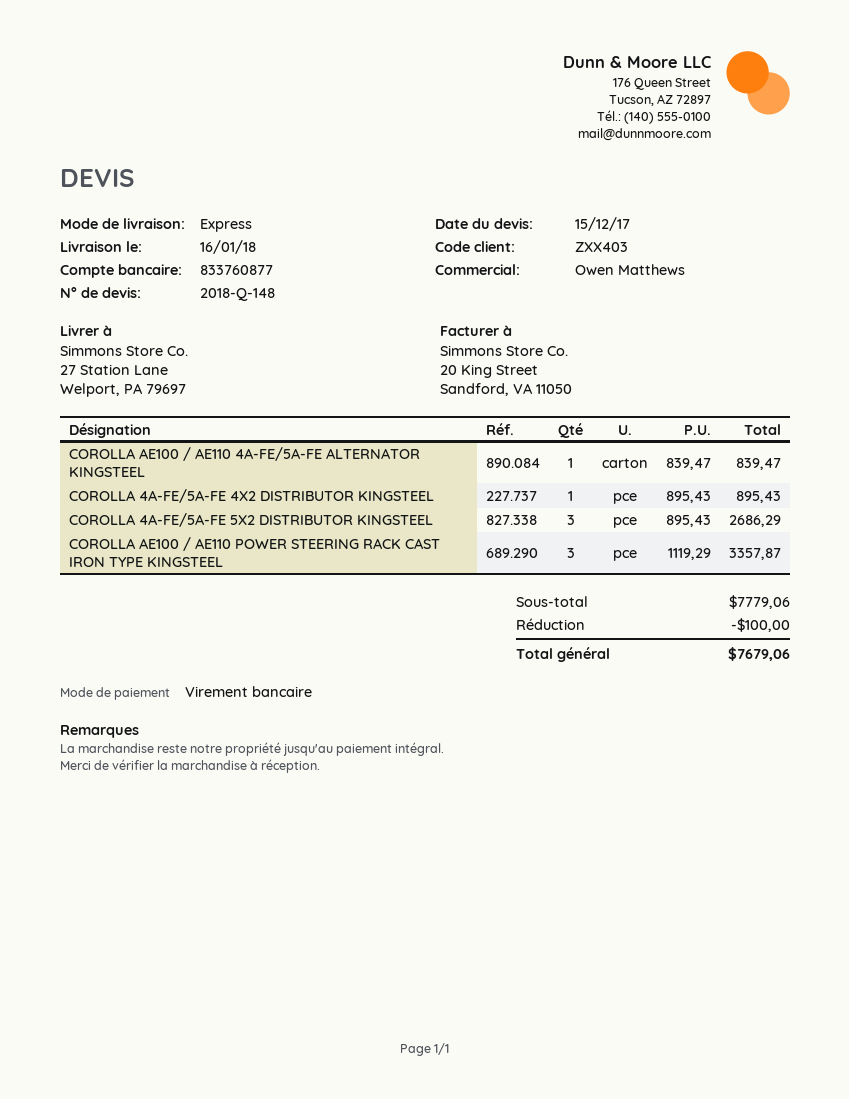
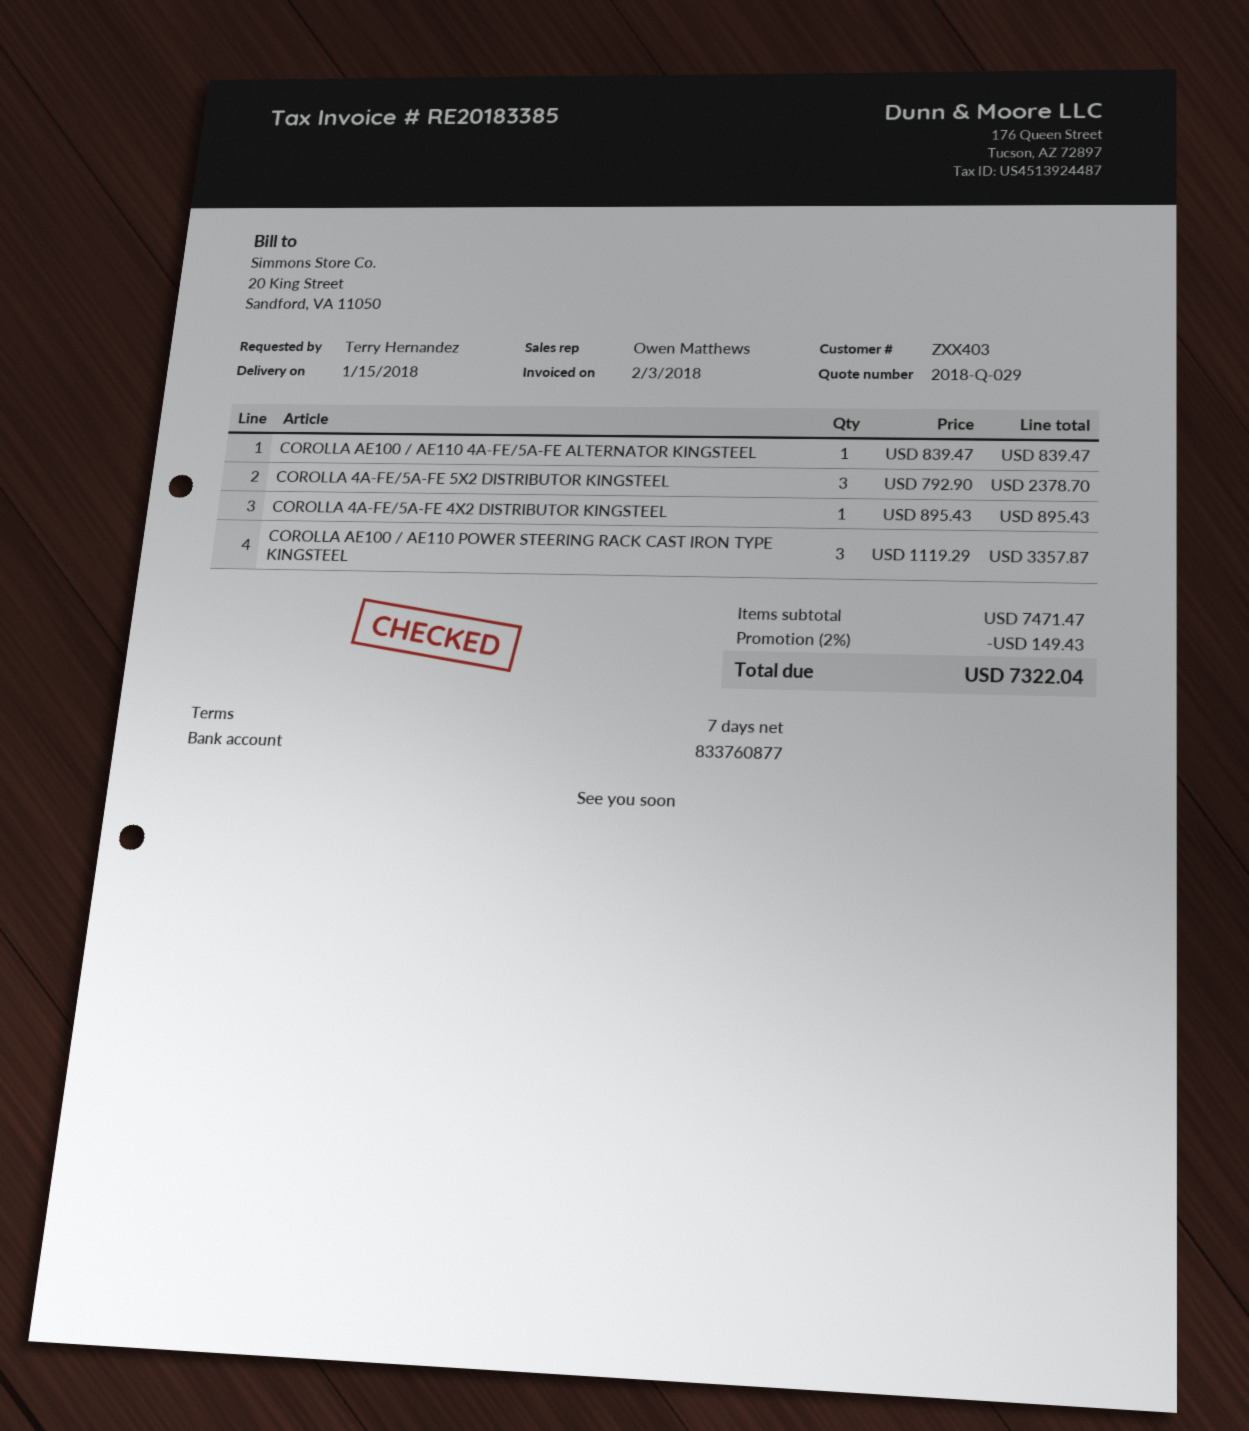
quote number: 2018-Q-148 -> 2018-Q-029
delivery date: 2018-01-16 -> 2018-01-15
COROLLA 4A-FE/5A-FE 5X2 DISTRIBUTOR KINGSTEEL: 3 x 895.43 = 2686.29 -> 3 x 792.90 = 2378.70
subtotal: 7779.06 -> 7471.47
discount: 100.00 -> 149.43
total: 7679.06 -> 7322.04

